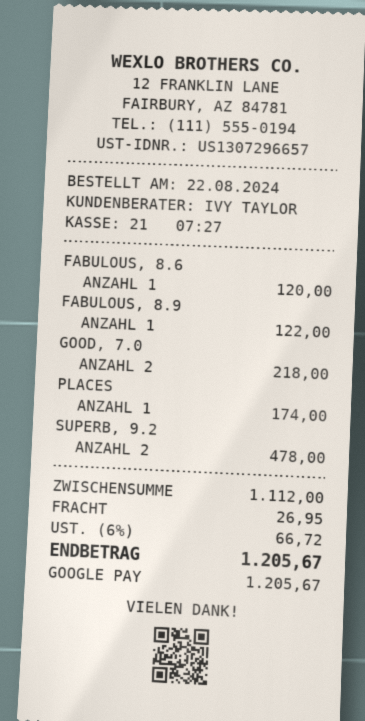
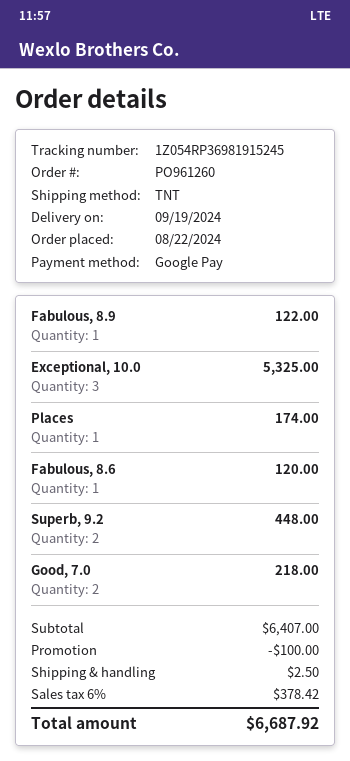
SUPERB, 9.2: 2 for 478.00 -> 2 for 448.00
Exceptional, 10.0: none -> 3 for 5325.00
subtotal: 1112.00 -> 6407.00
discount: none -> 100.00
shipping: 26.95 -> 2.50
tax: 6% = 66.72 -> 6% = 378.42
total: 1205.67 -> 6687.92

